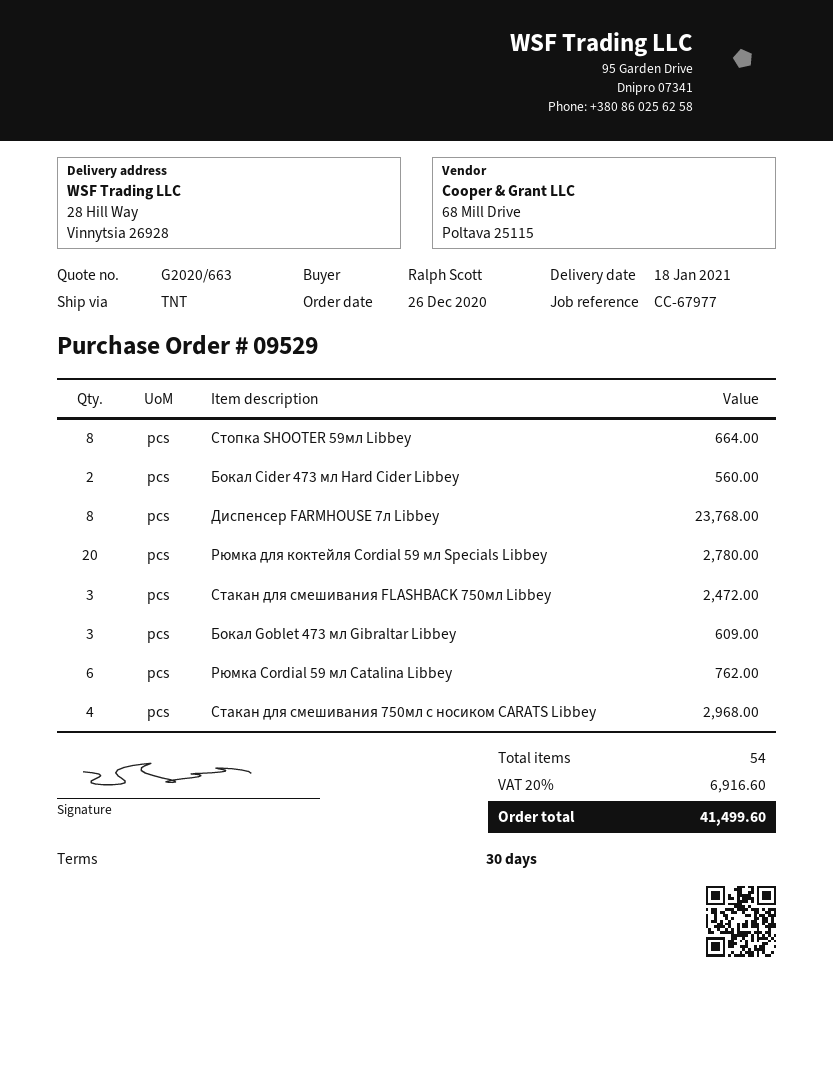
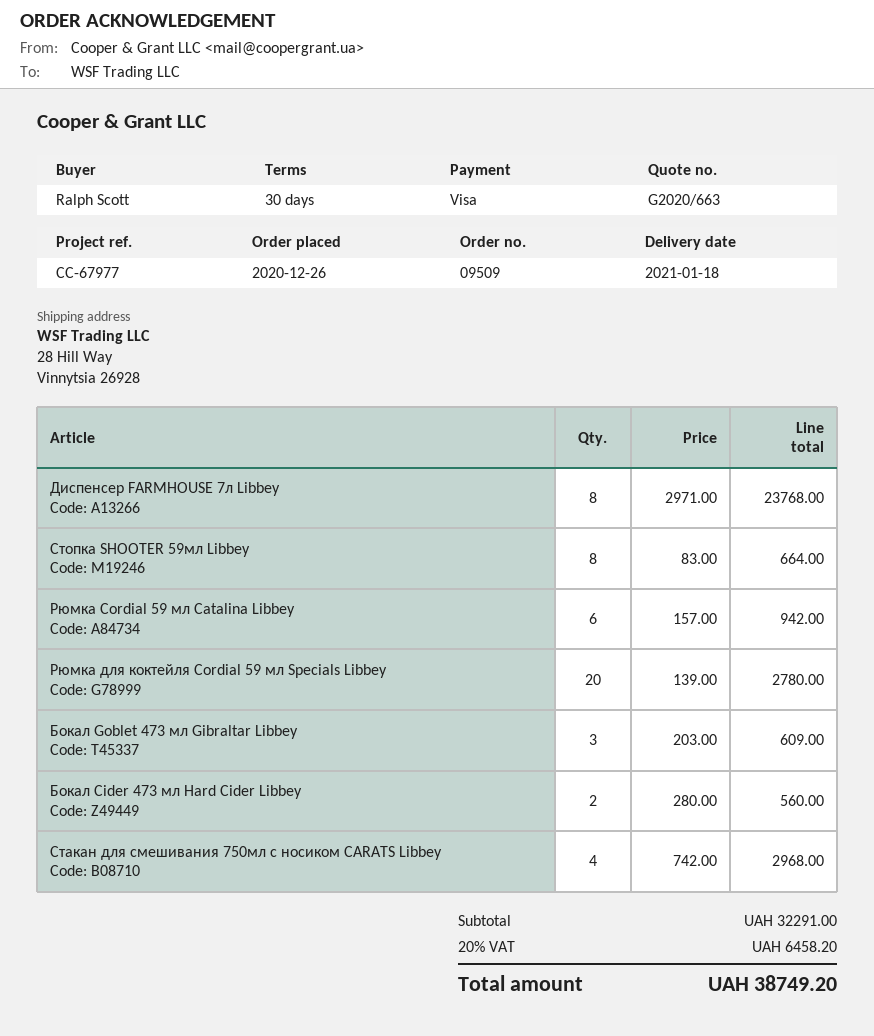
order number: 09529 -> 09509
Стакан для смешивания FLASHBACK 750мл Libbey: 3 for 2472.00 -> none
Рюмка Cordial 59 мл Catalina Libbey: 6 for 762.00 -> 6 for 942.00
tax: 20% = 6916.60 -> 20% = 6458.20
total: 41499.60 -> 38749.20

